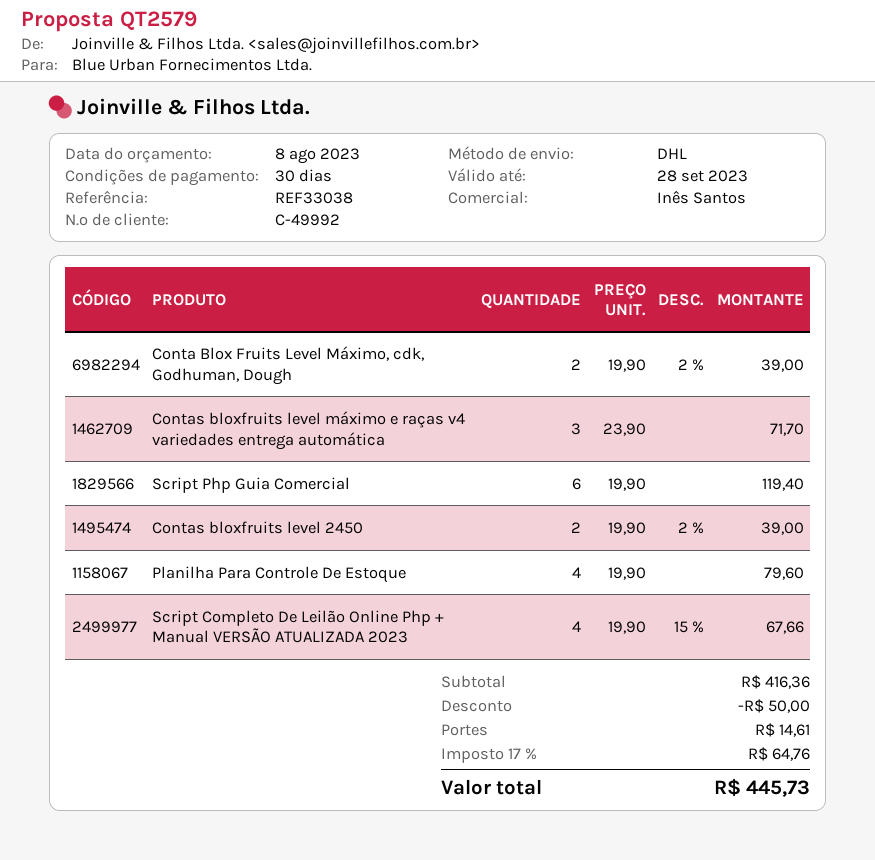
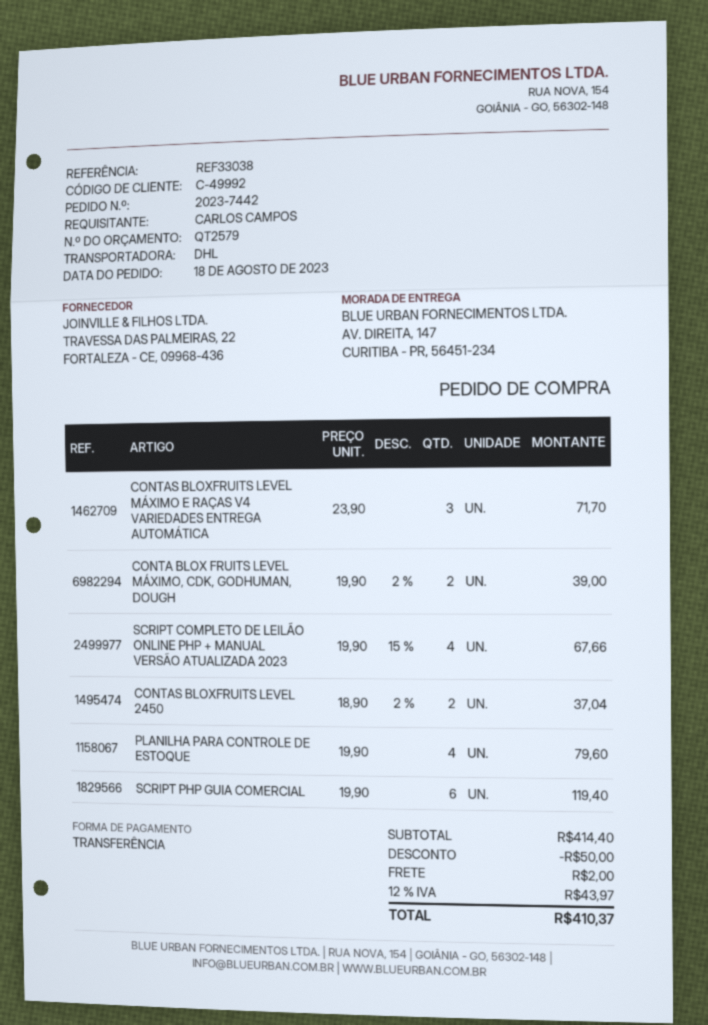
Contas bloxfruits level 2450: 2 x 19.90 - 2% = 39.00 -> 2 x 18.90 - 2% = 37.04
subtotal: 416.36 -> 414.40
shipping: 14.61 -> 2.00
tax: 17% = 64.76 -> 12% = 43.97
total: 445.73 -> 410.37

